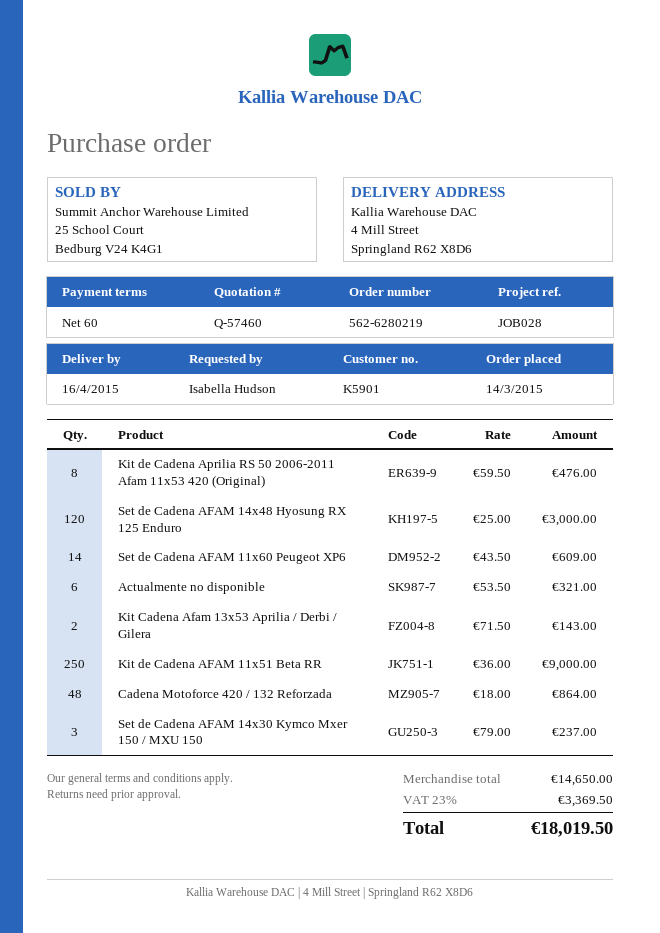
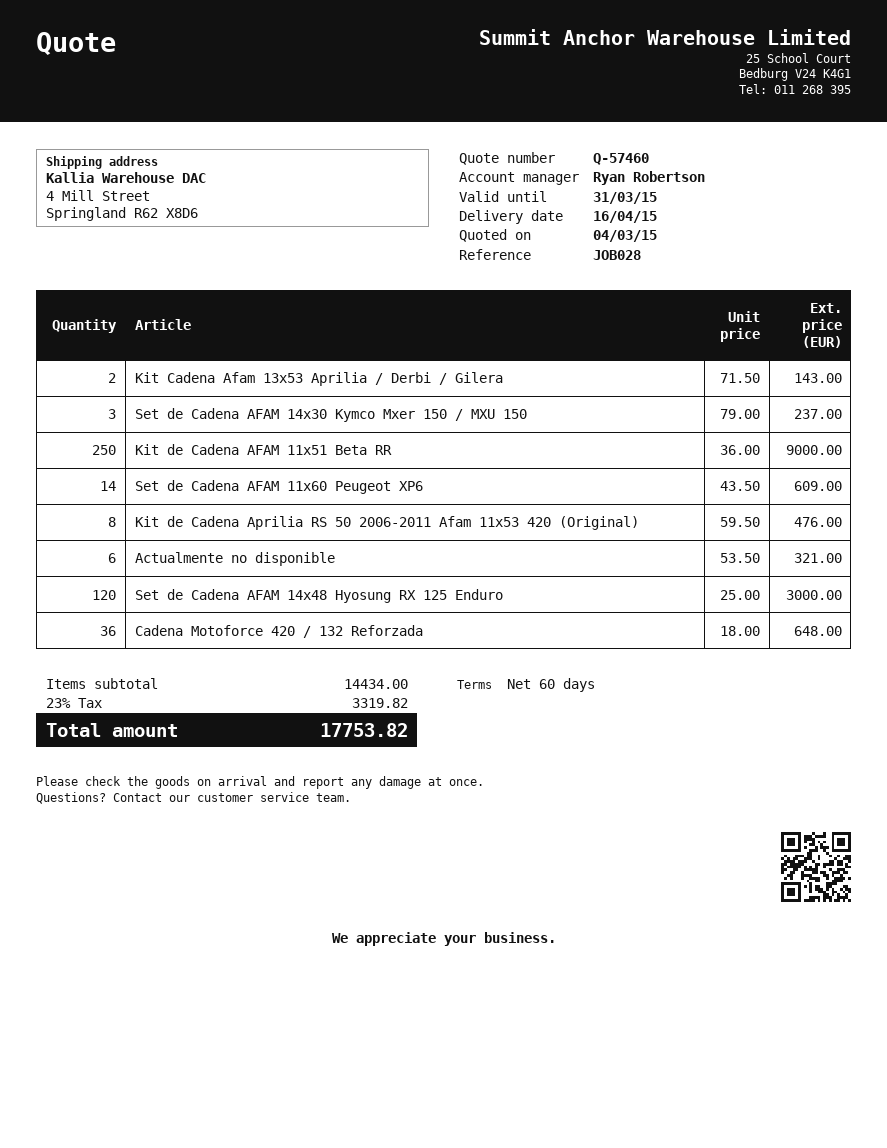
Cadena Motoforce 420 / 132 Reforzada: 48 x 18.00 = 864.00 -> 36 x 18.00 = 648.00
subtotal: 14650.00 -> 14434.00
tax: 23% = 3369.50 -> 23% = 3319.82
total: 18019.50 -> 17753.82

